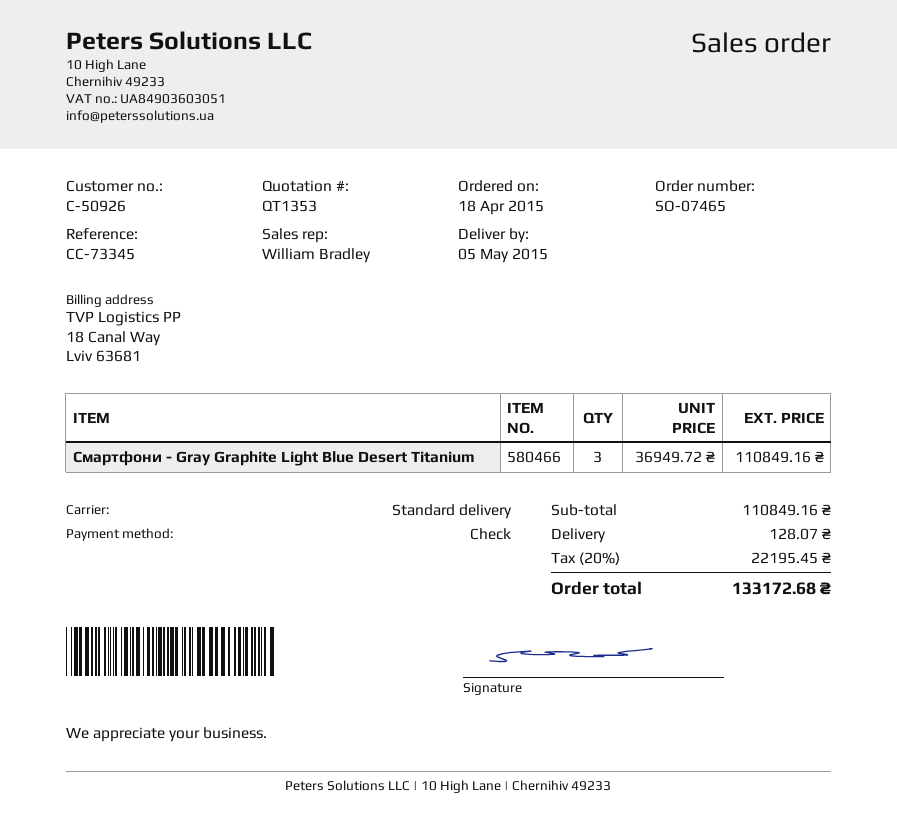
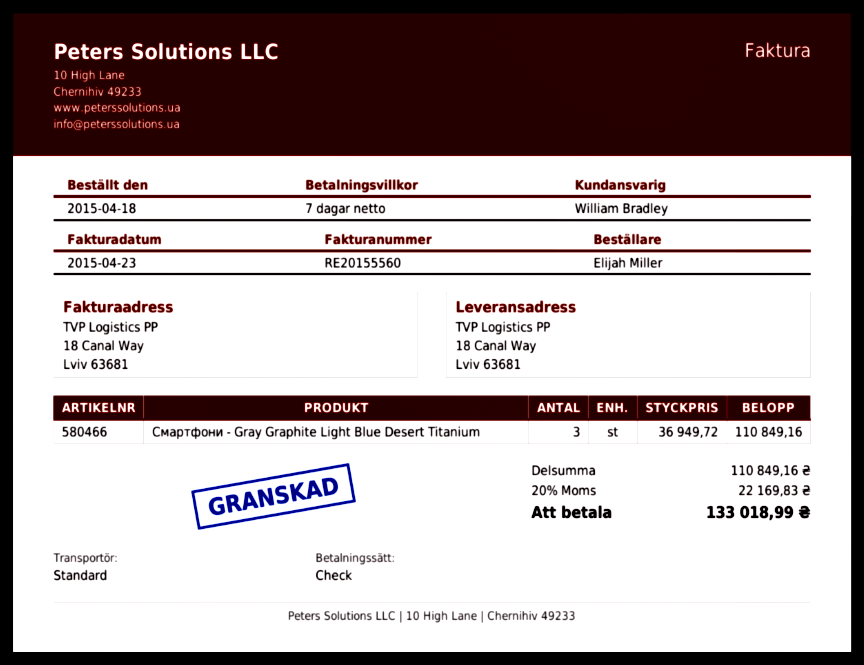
shipping: 128.07 -> none
tax: 20% = 22195.45 -> 20% = 22169.83
total: 133172.68 -> 133018.99

